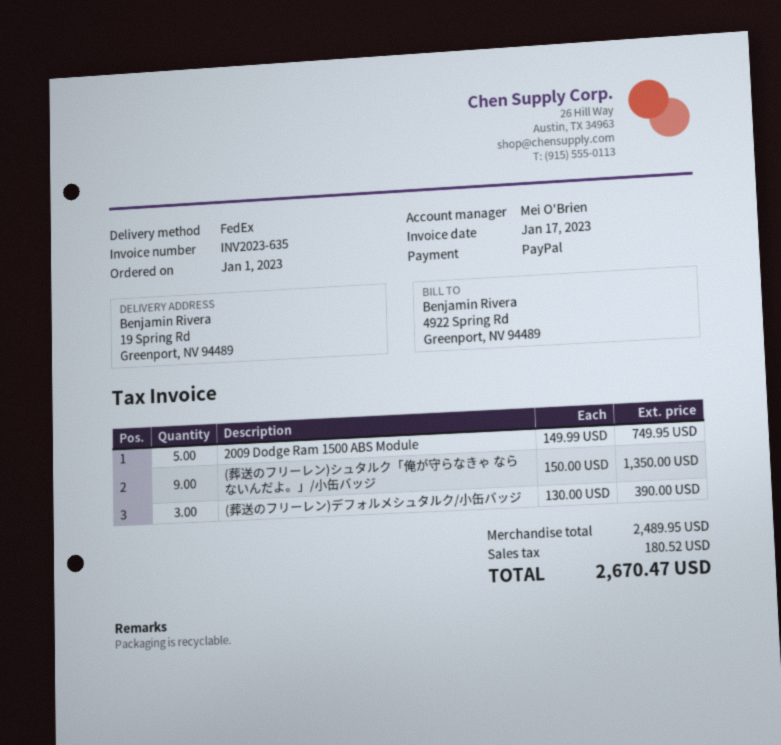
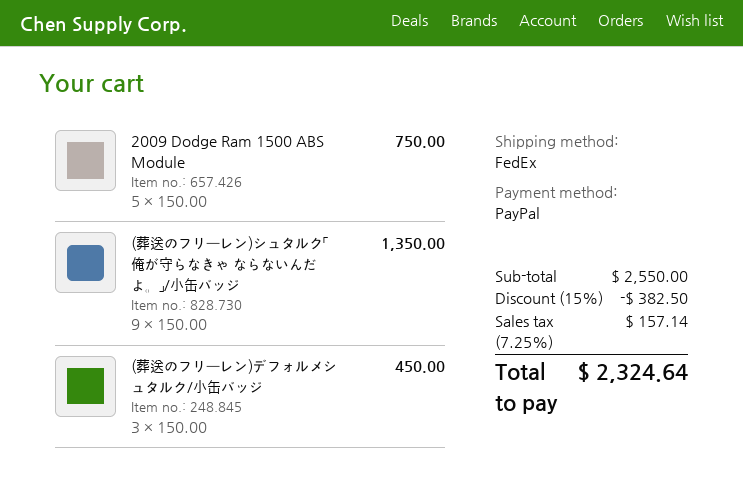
2009 Dodge Ram 1500 ABS Module: 5 x 149.99 = 749.95 -> 5 x 150.00 = 750.00
(葬送のフリーレン)デフォルメシュタルク/小缶バッジ: 3 x 130.00 = 390.00 -> 3 x 150.00 = 450.00
subtotal: 2489.95 -> 2550.00
discount: none -> 15% = 382.50
tax: 180.52 -> 157.14
total: 2670.47 -> 2324.64

